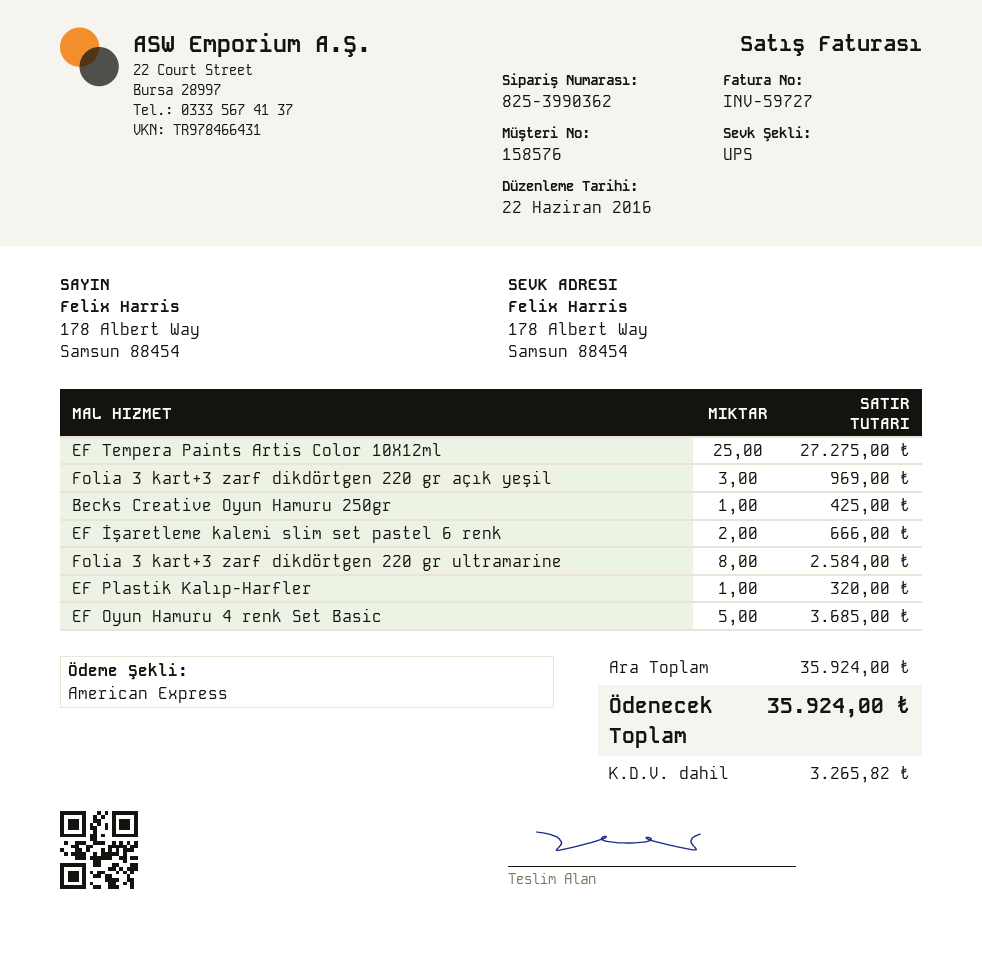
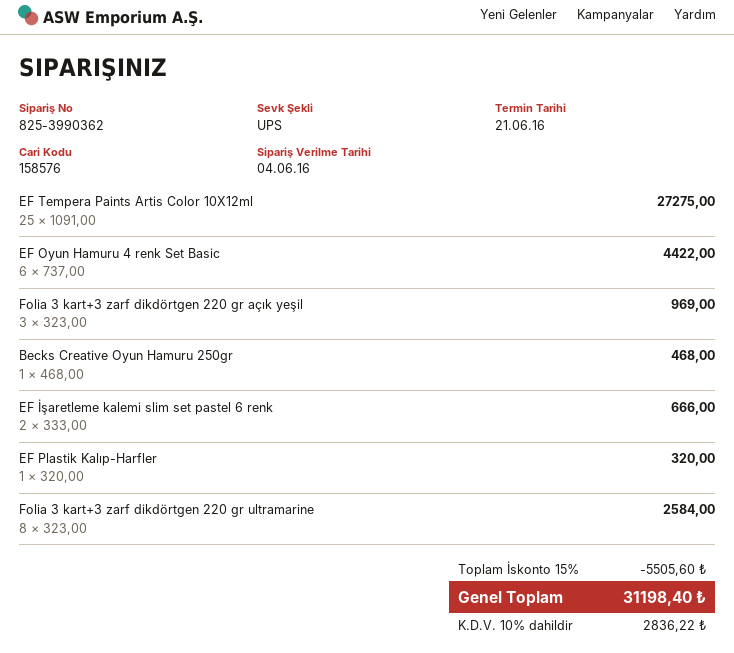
Becks Creative Oyun Hamuru 250gr: 1 for 425.00 -> 1 for 468.00
EF Oyun Hamuru 4 renk Set Basic: 5 for 3685.00 -> 6 for 4422.00
discount: none -> 15% = 5505.60
tax: 3265.82 -> 2836.22
total: 35924.00 -> 31198.40

